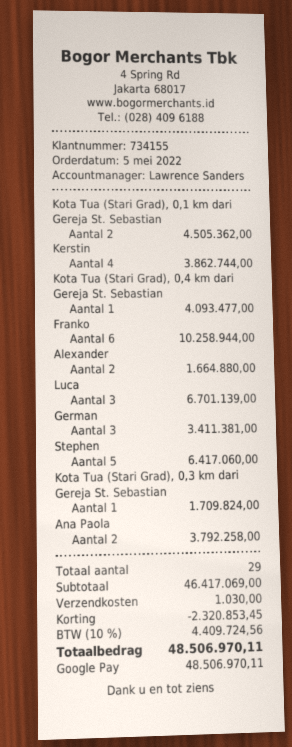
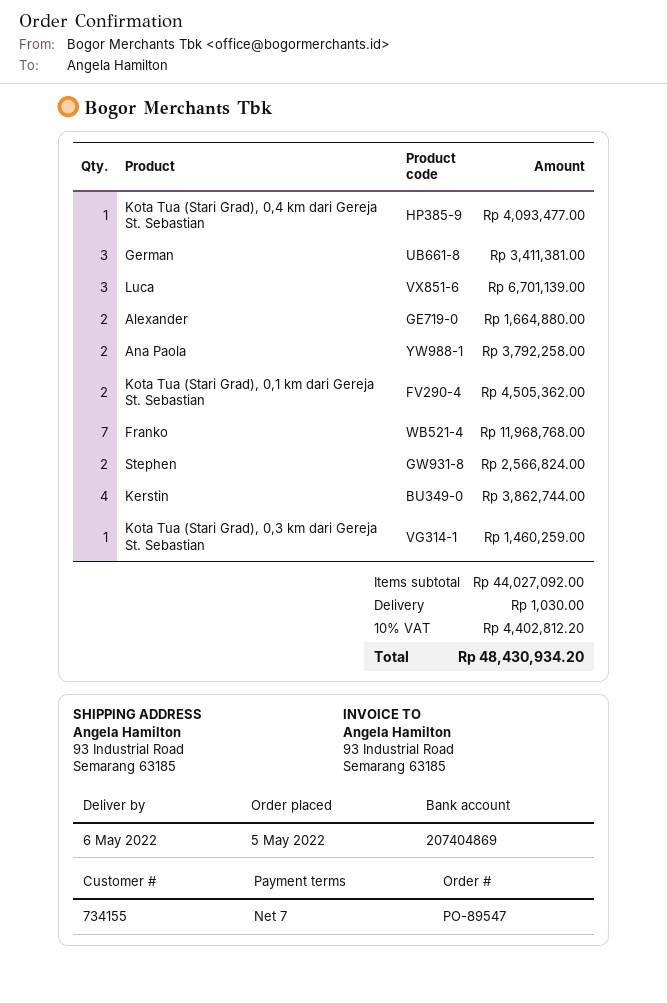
Franko: 6 for 10258944.00 -> 7 for 11968768.00
Stephen: 5 for 6417060.00 -> 2 for 2566824.00
Kota Tua (Stari Grad), 0,3 km dari Gereja St. Sebastian: 1 for 1709824.00 -> 1 for 1460259.00
subtotal: 46417069.00 -> 44027092.00
discount: 2320853.45 -> none
tax: 10% = 4409724.56 -> 10% = 4402812.20
total: 48506970.11 -> 48430934.20

